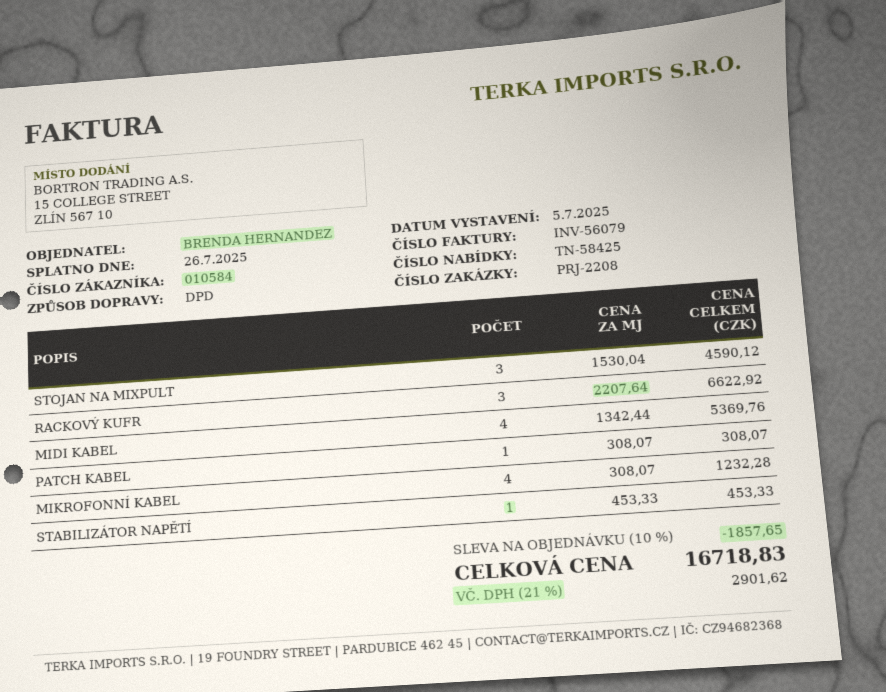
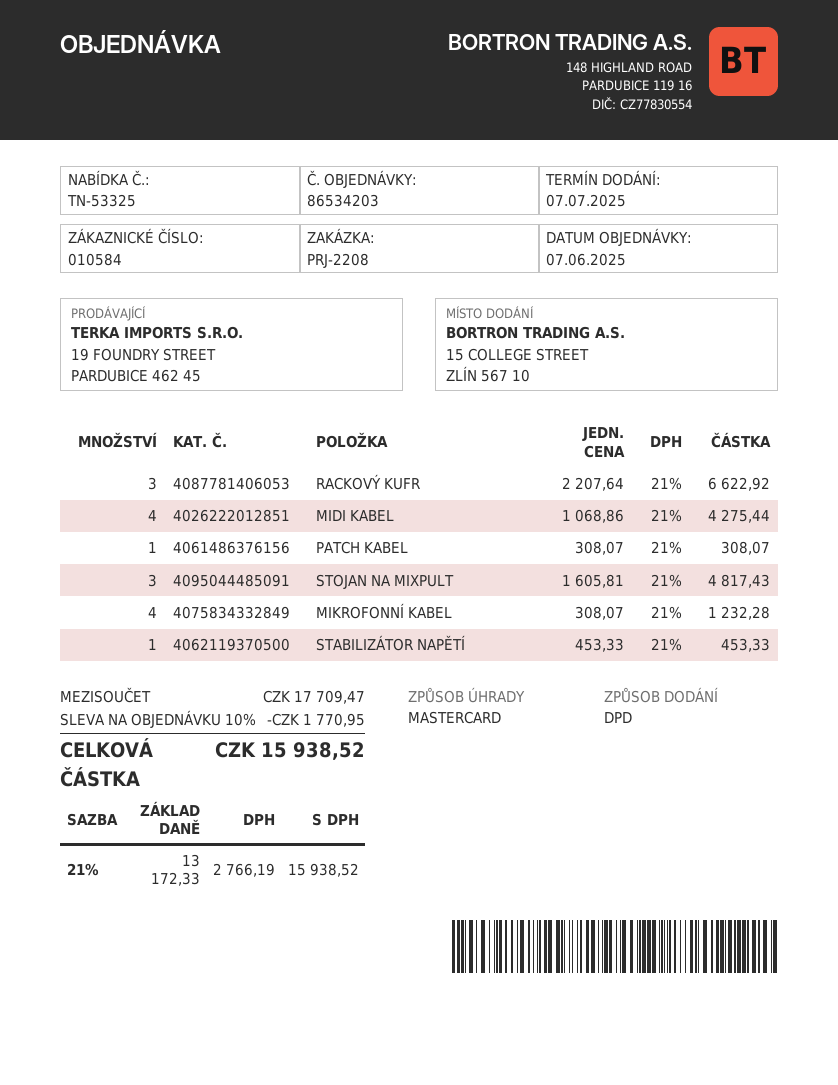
quote number: TN-58425 -> TN-53325
STOJAN NA MIXPULT: 3 x 1530.04 = 4590.12 -> 3 x 1605.81 = 4817.43
MIDI KABEL: 4 x 1342.44 = 5369.76 -> 4 x 1068.86 = 4275.44
discount: 10% = 1857.65 -> 10% = 1770.95
tax: 21% = 2901.62 -> 21% = 2766.19
total: 16718.83 -> 15938.52

